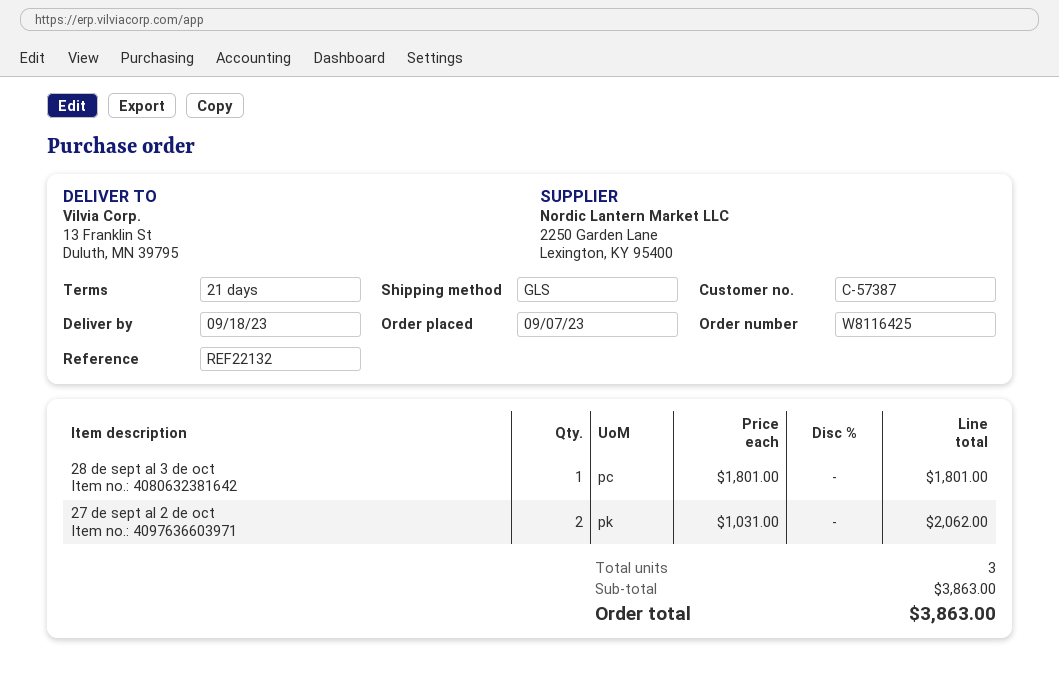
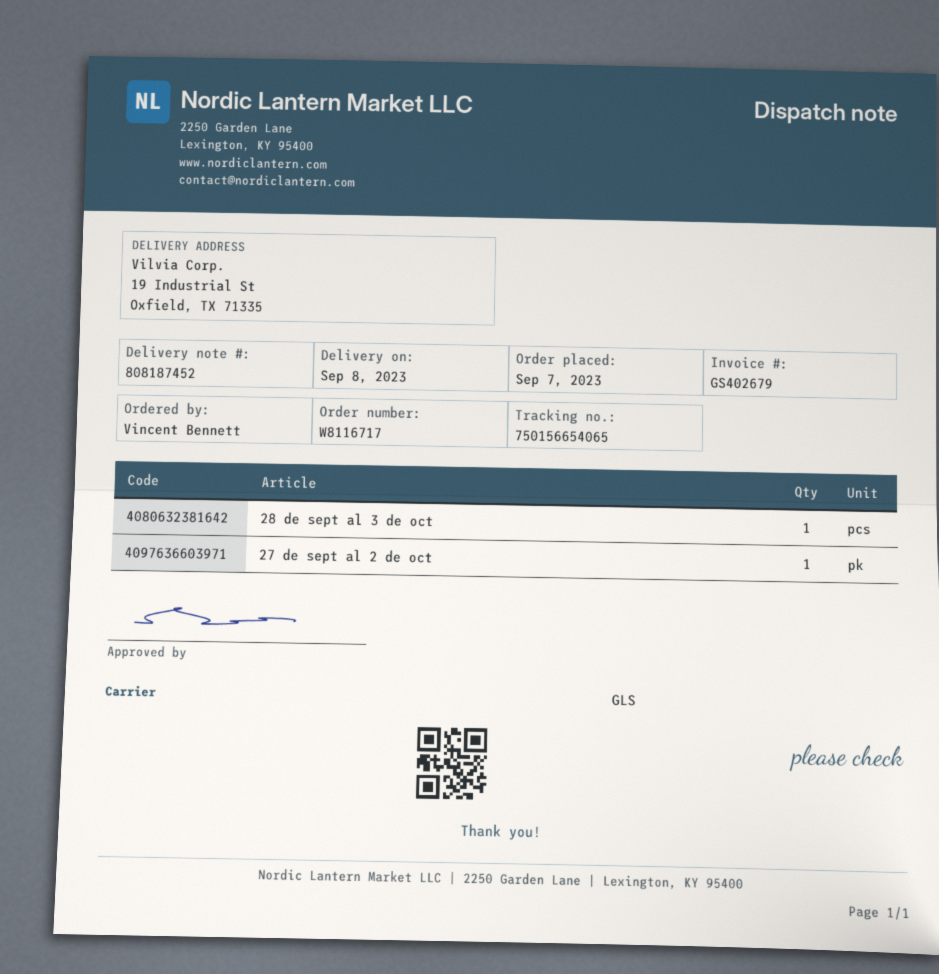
order number: W8116425 -> W8116717
delivery date: 2023-09-18 -> 2023-09-08
ship to: 13 Franklin St, Duluth, MN 39795 -> 19 Industrial St, Oxfield, TX 71335
27 de sept al 2 de oct: 2 -> 1

